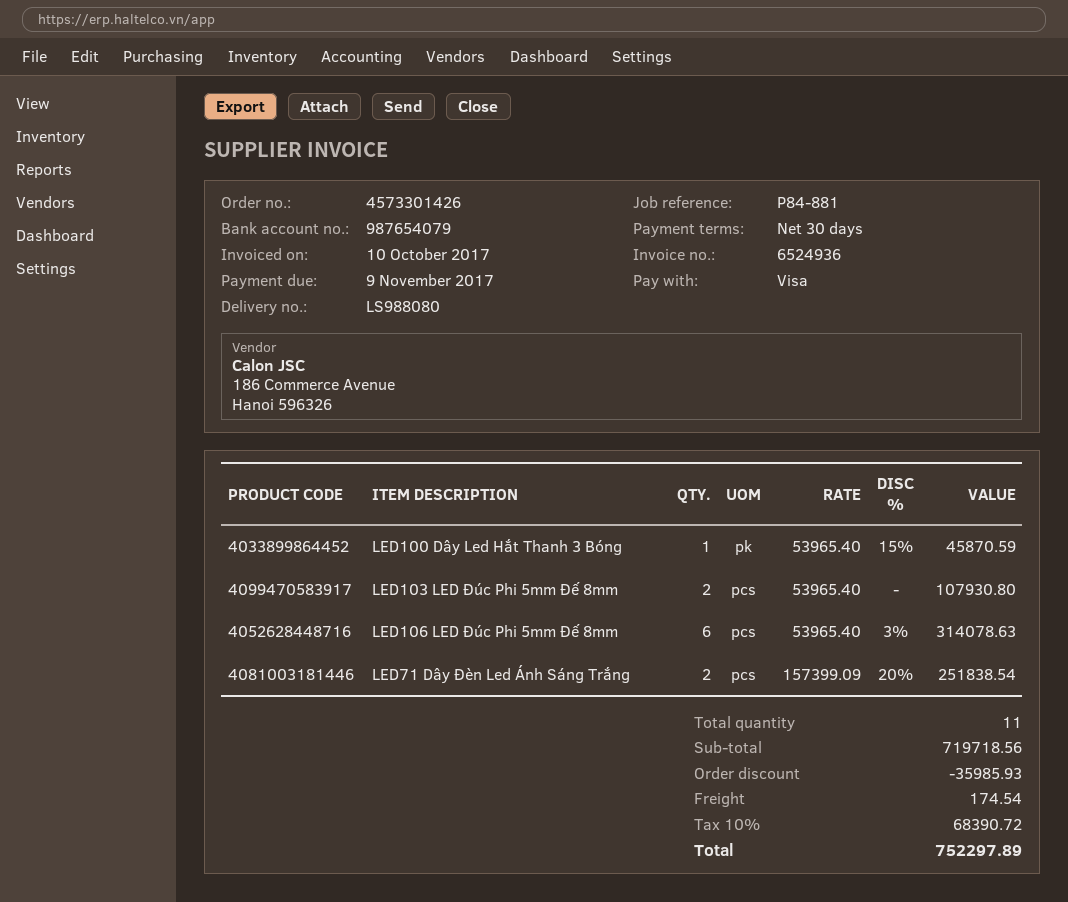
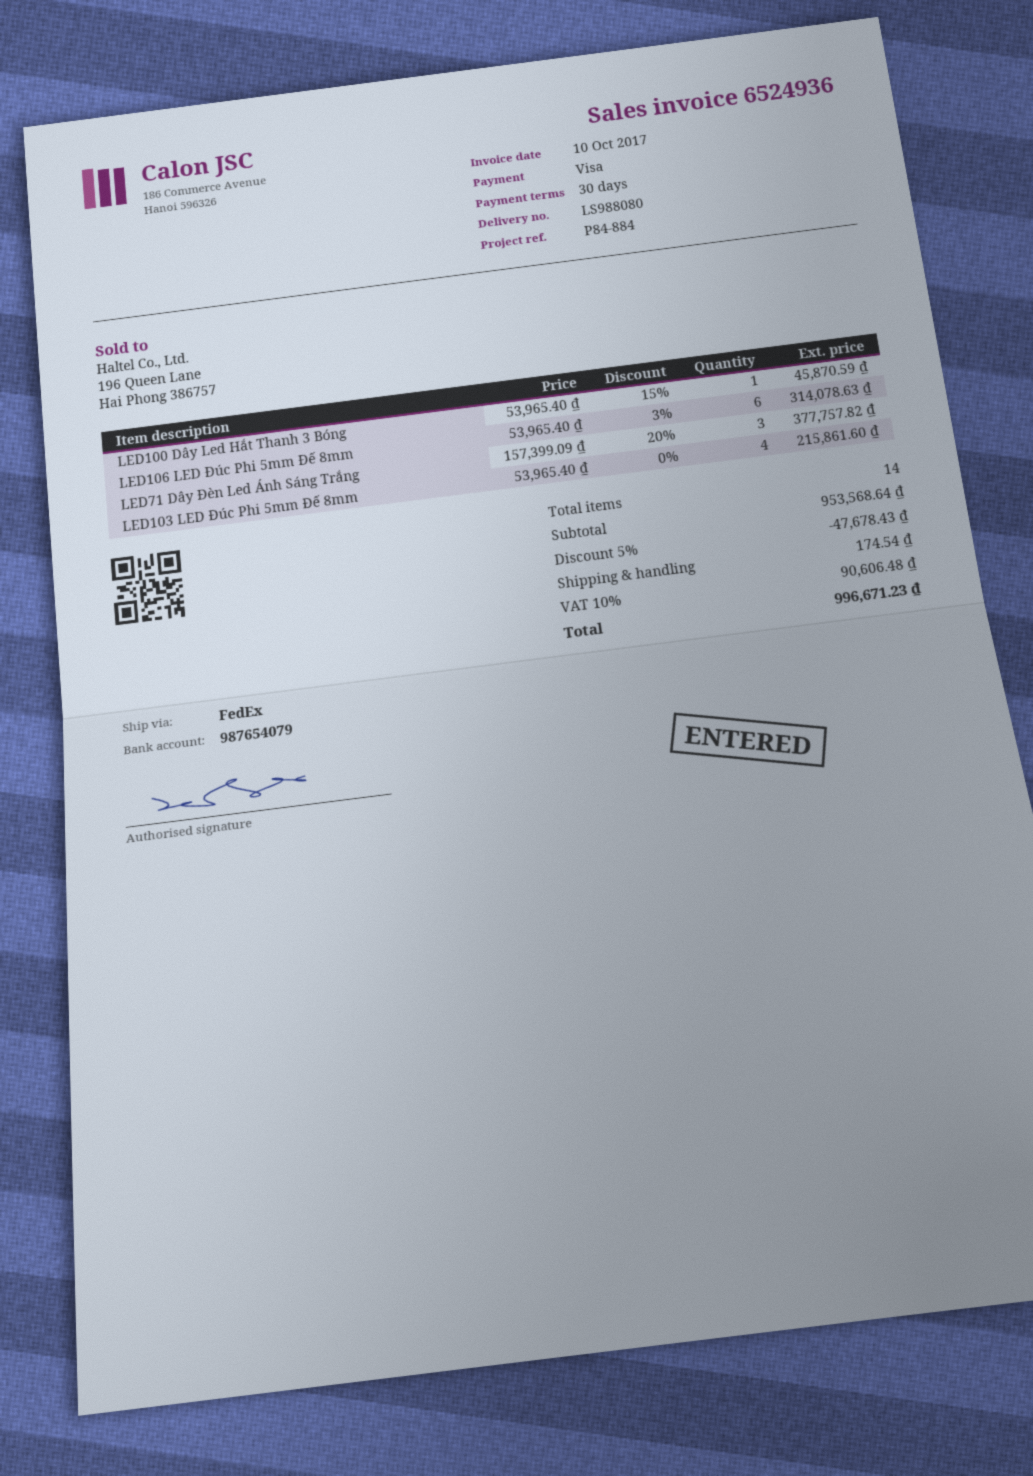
reference: P84-881 -> P84-884
LED103 LED Đúc Phi 5mm Đế 8mm: 2 x 53965.40 = 107930.80 -> 4 x 53965.40 = 215861.60
LED71 Dây Đèn Led Ánh Sáng Trắng: 2 x 157399.09 - 20% = 251838.54 -> 3 x 157399.09 - 20% = 377757.82
total quantity: 11 -> 14
subtotal: 719718.56 -> 953568.64
discount: 35985.93 -> 47678.43
tax: 10% = 68390.72 -> 10% = 90606.48
total: 752297.89 -> 996671.23

